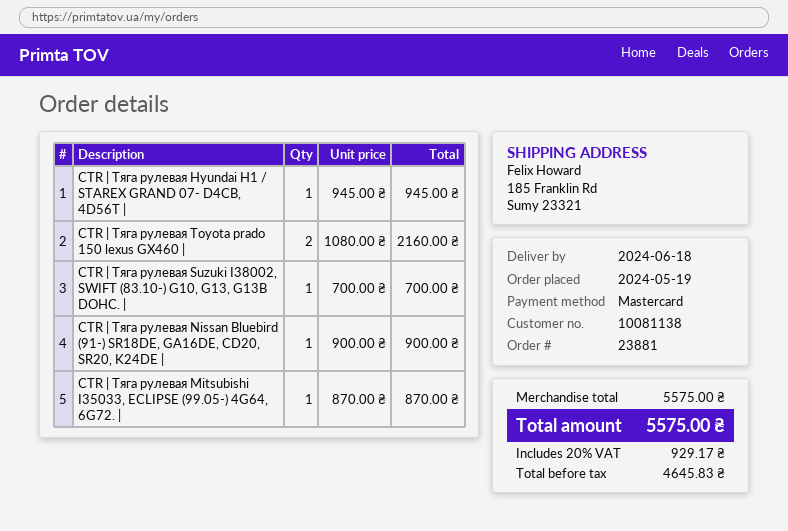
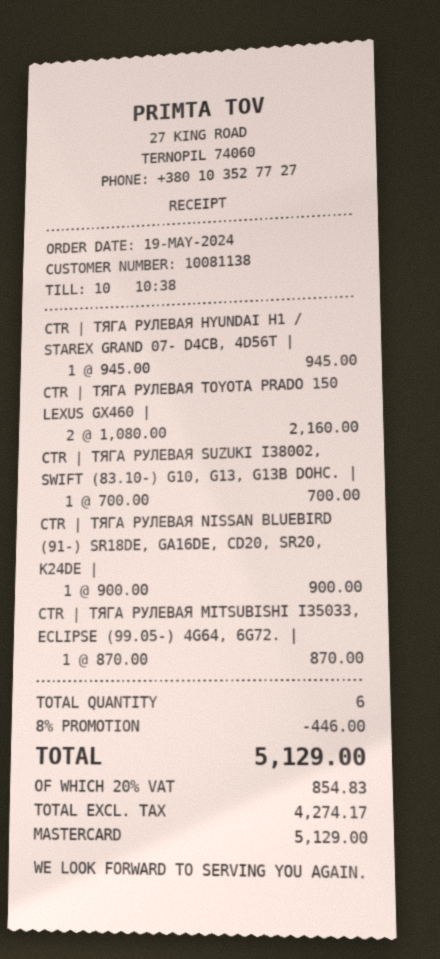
discount: none -> 8% = 446.00
net: 4645.83 -> 4274.17
tax: 20% = 929.17 -> 20% = 854.83
total: 5575.00 -> 5129.00

